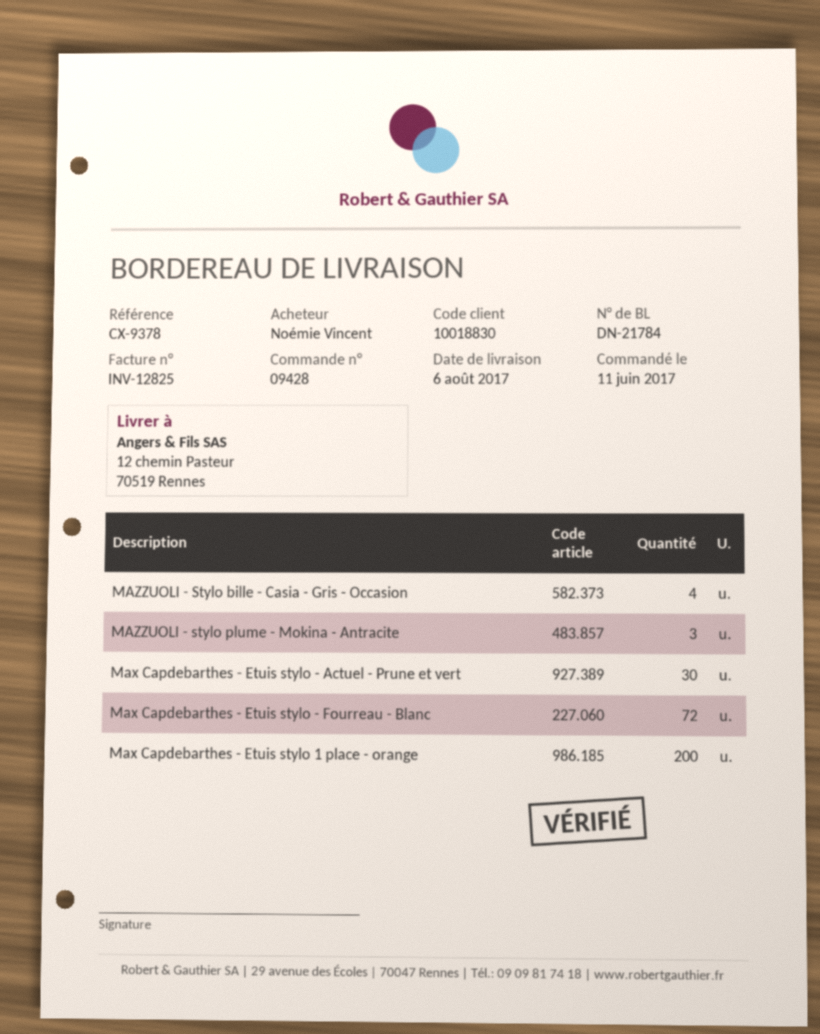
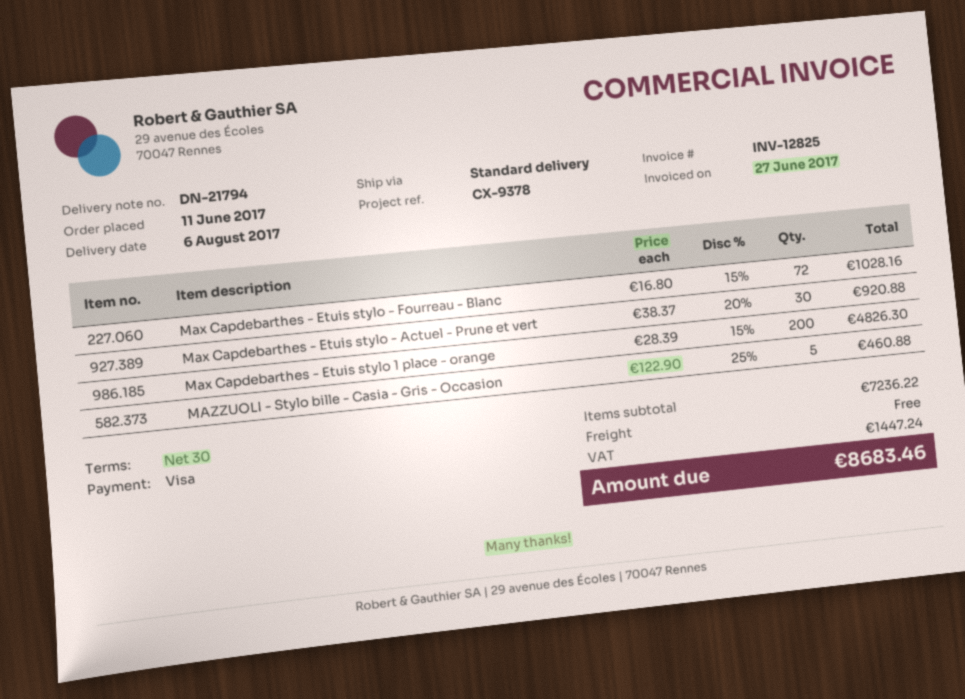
delivery note number: DN-21784 -> DN-21794
MAZZUOLI - Stylo bille - Casia - Gris - Occasion: 4 -> 5
MAZZUOLI - stylo plume - Mokina - Antracite: 3 -> none

